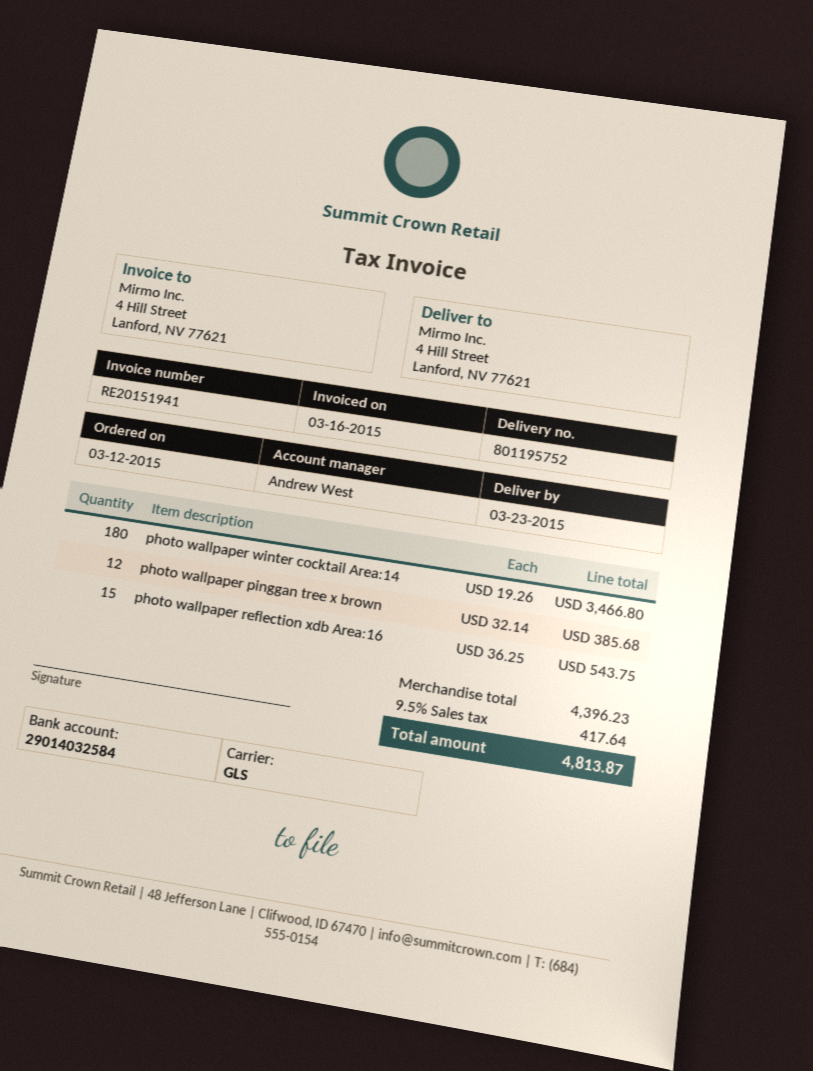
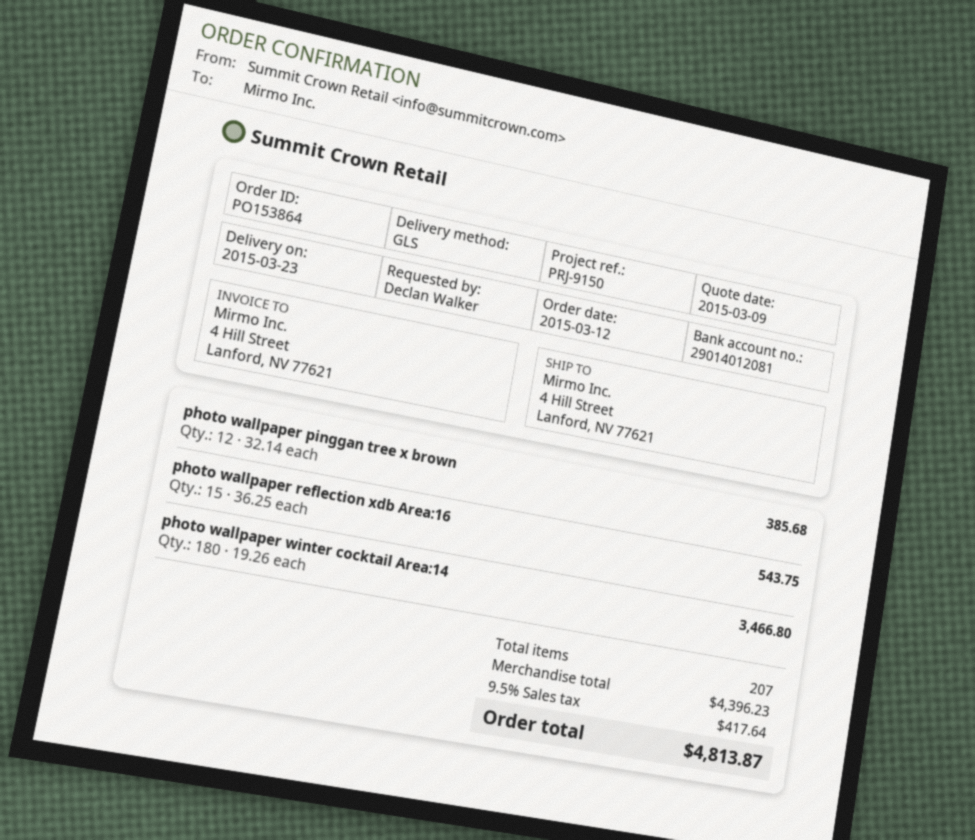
bank account: 29014032584 -> 29014012081

